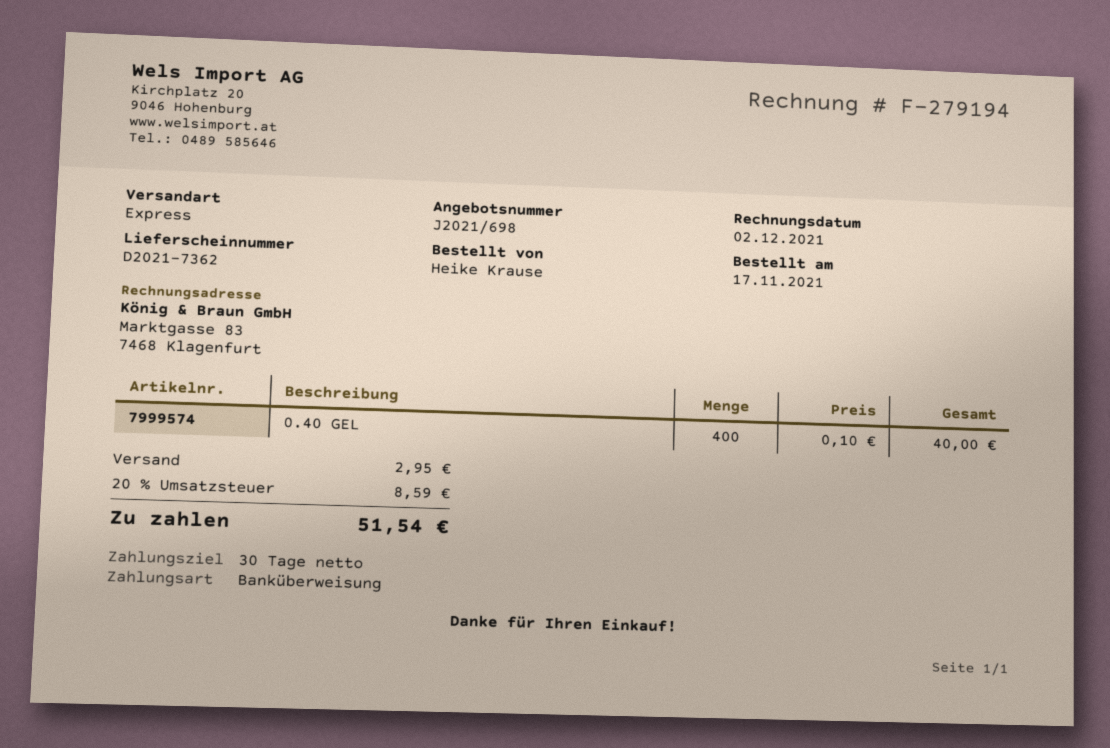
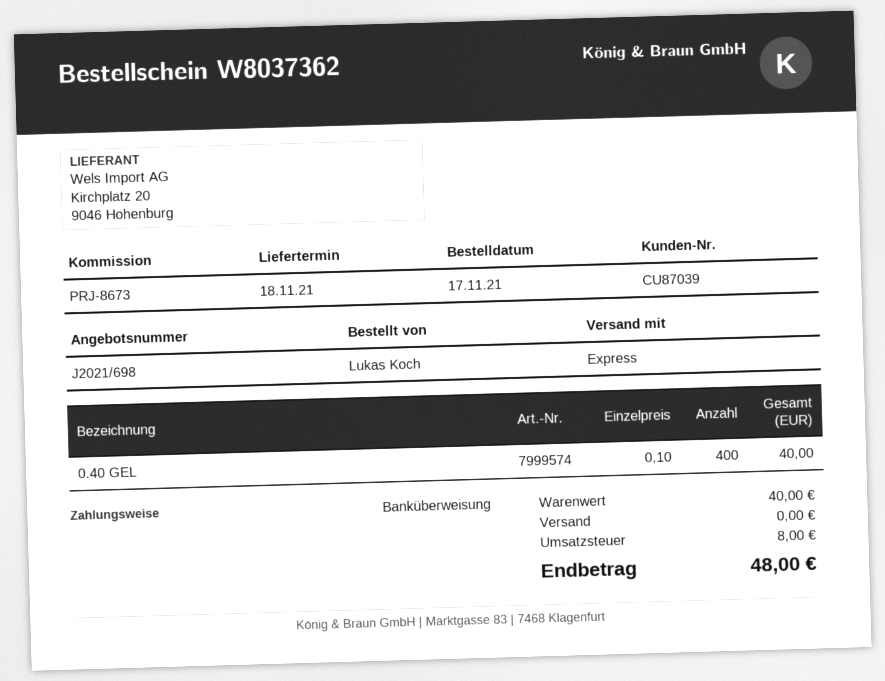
ordered by: Heike Krause -> Lukas Koch
shipping: 2.95 -> 0.00
tax: 8.59 -> 8.00
total: 51.54 -> 48.00

